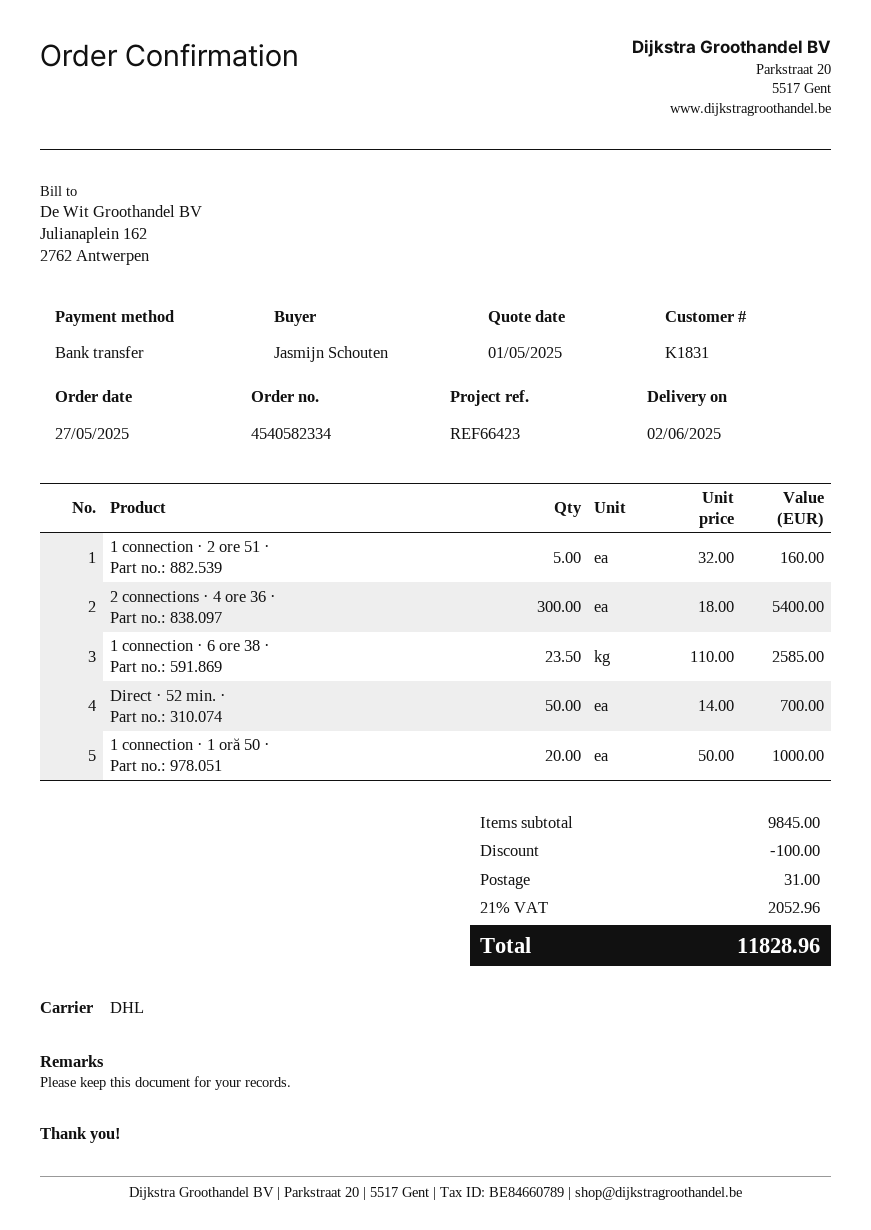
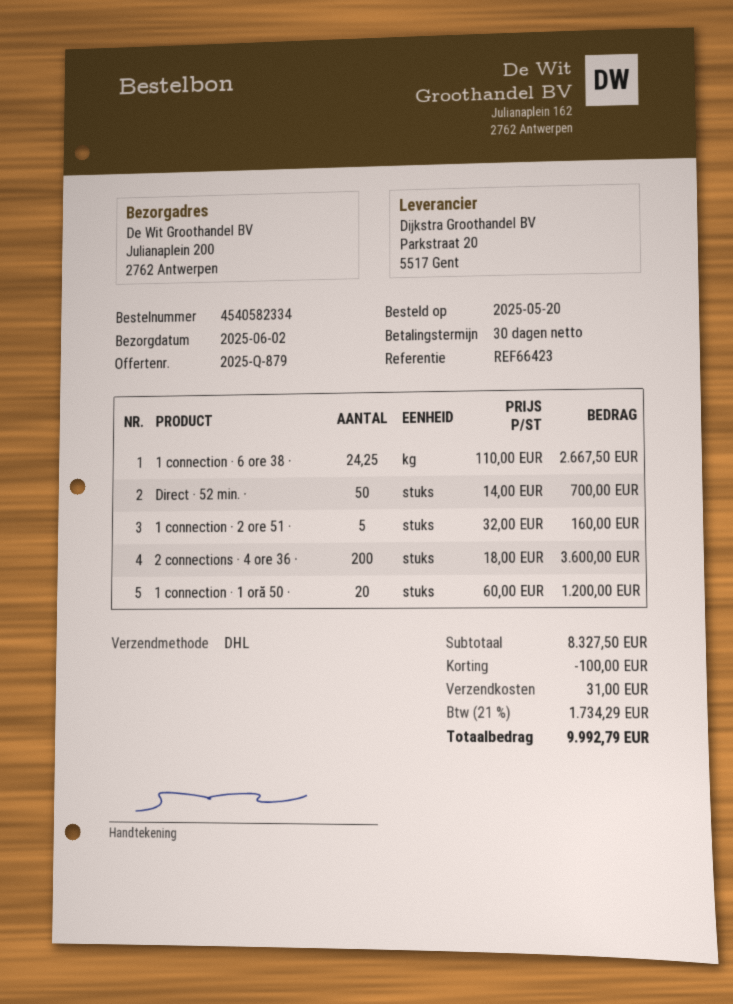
order date: 2025-05-27 -> 2025-05-20
2 connections · 4 ore 36 ·: 300 x 18.00 = 5400.00 -> 200 x 18.00 = 3600.00
1 connection · 6 ore 38 ·: 23.5 x 110.00 = 2585.00 -> 24.25 x 110.00 = 2667.50
1 connection · 1 oră 50 ·: 20 x 50.00 = 1000.00 -> 20 x 60.00 = 1200.00
subtotal: 9845.00 -> 8327.50
tax: 21% = 2052.96 -> 21% = 1734.29
total: 11828.96 -> 9992.79

